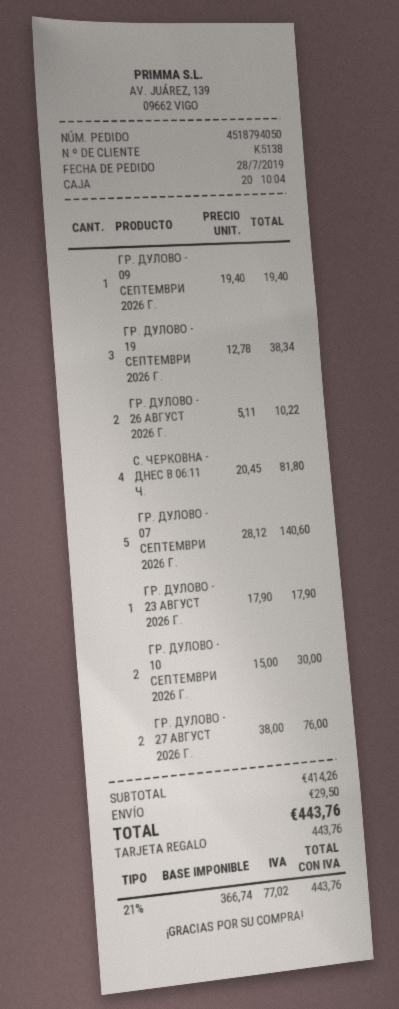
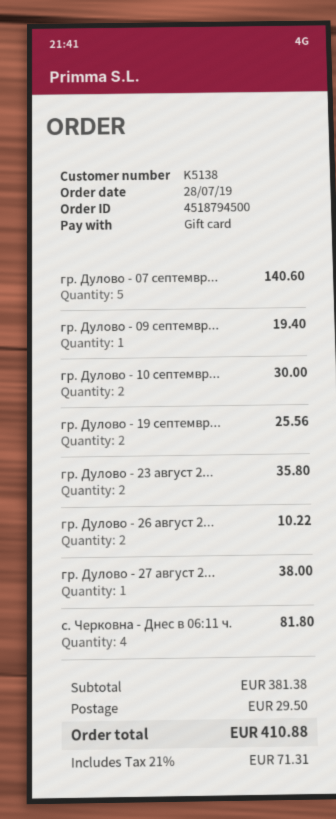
order number: 4518794050 -> 4518794500
ГР. ДУЛОВО - 19 СЕПТЕМВРИ 2026 Г.: 3 for 38.34 -> 2 for 25.56
ГР. ДУЛОВО - 23 АВГУСТ 2026 Г.: 1 for 17.90 -> 2 for 35.80
ГР. ДУЛОВО - 27 АВГУСТ 2026 Г.: 2 for 76.00 -> 1 for 38.00
subtotal: 414.26 -> 381.38
tax: 21% = 77.02 -> 21% = 71.31
total: 443.76 -> 410.88

